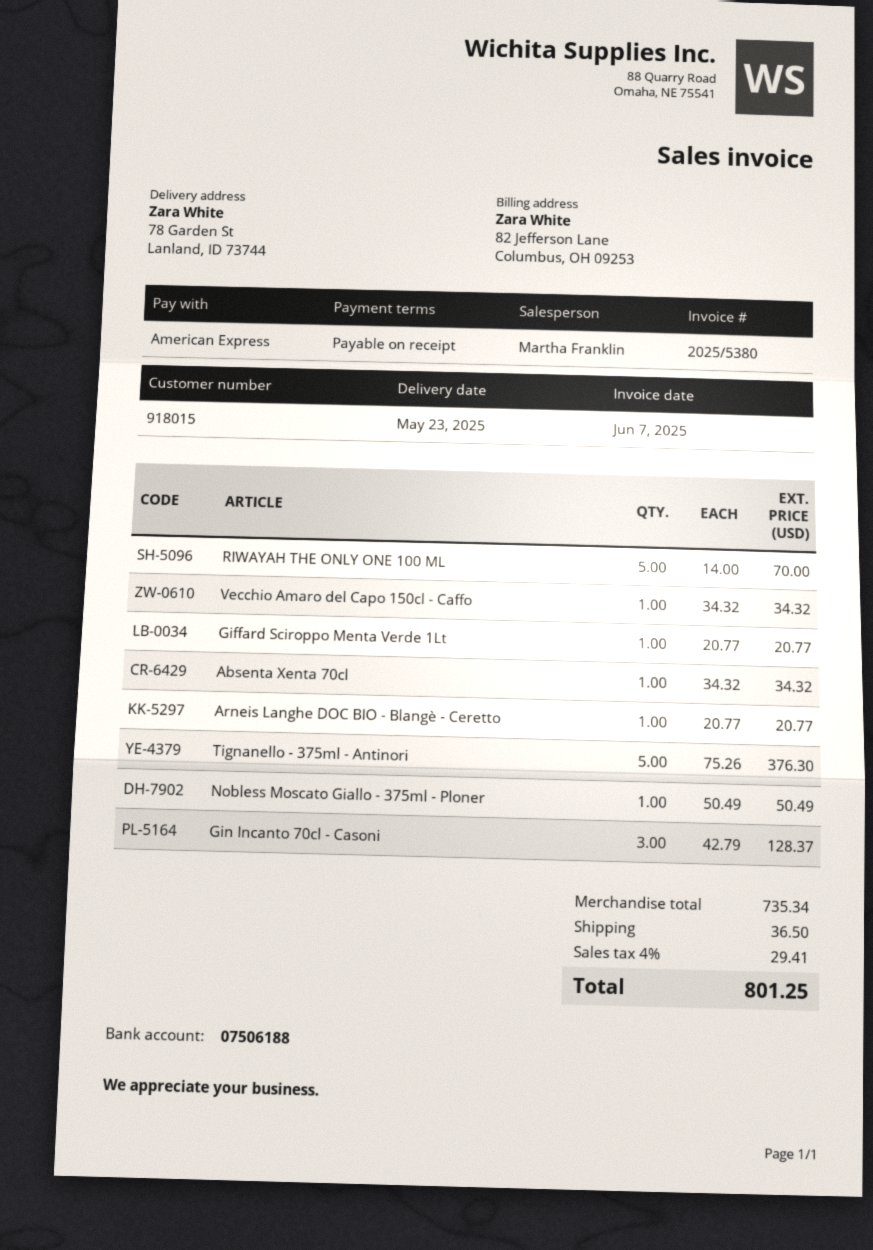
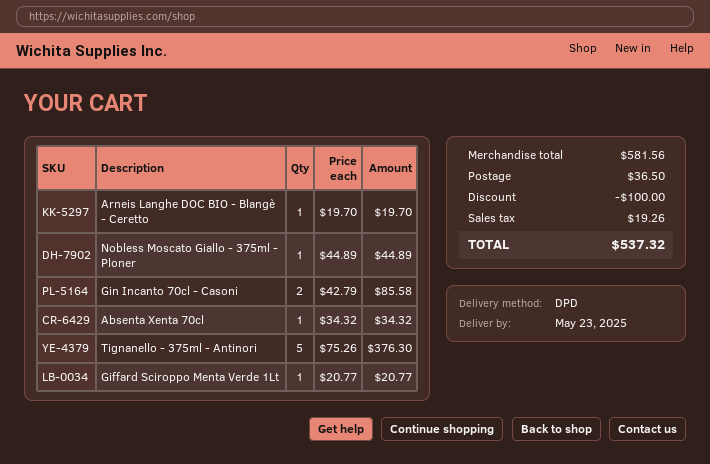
RIWAYAH THE ONLY ONE 100 ML: 5 x 14.00 = 70.00 -> none
Vecchio Amaro del Capo 150cl - Caffo: 1 x 34.32 = 34.32 -> none
Arneis Langhe DOC BIO - Blangè - Ceretto: 1 x 20.77 = 20.77 -> 1 x 19.70 = 19.70
Nobless Moscato Giallo - 375ml - Ploner: 1 x 50.49 = 50.49 -> 1 x 44.89 = 44.89
Gin Incanto 70cl - Casoni: 3 x 42.79 = 128.37 -> 2 x 42.79 = 85.58
subtotal: 735.34 -> 581.56
discount: none -> 100.00
tax: 29.41 -> 19.26
total: 801.25 -> 537.32

